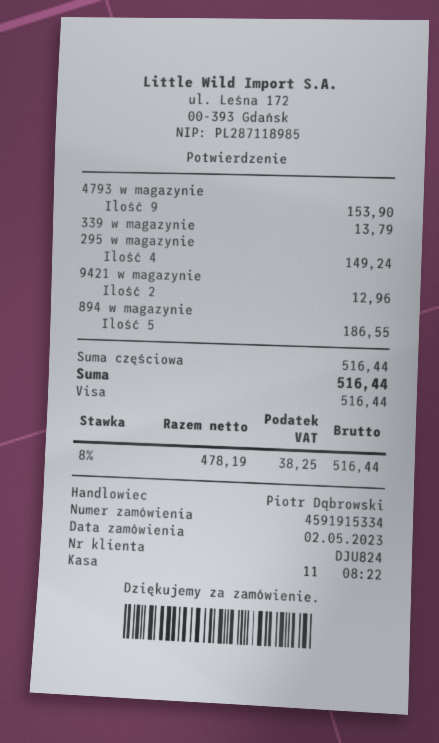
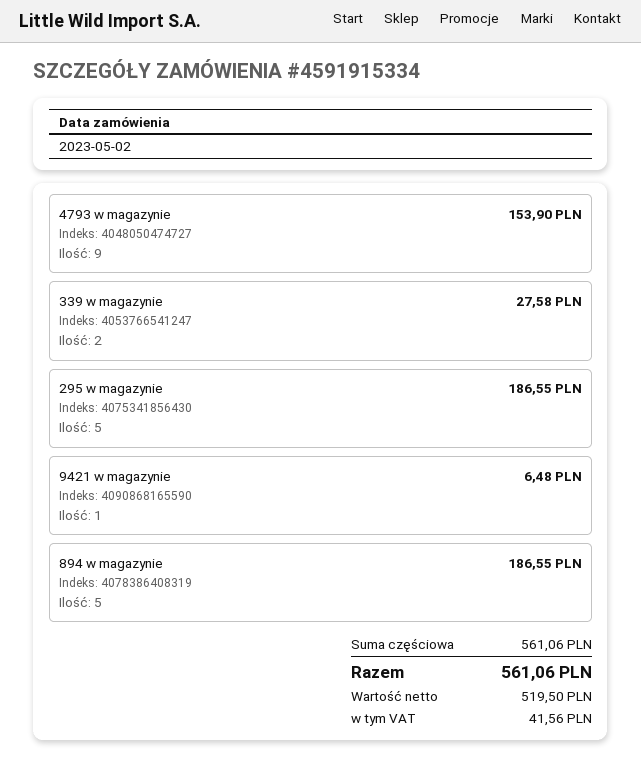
339 w magazynie: 1 for 13.79 -> 2 for 27.58
295 w magazynie: 4 for 149.24 -> 5 for 186.55
9421 w magazynie: 2 for 12.96 -> 1 for 6.48
subtotal: 516.44 -> 561.06
net: 478.19 -> 519.50
tax: 38.25 -> 41.56
total: 516.44 -> 561.06

